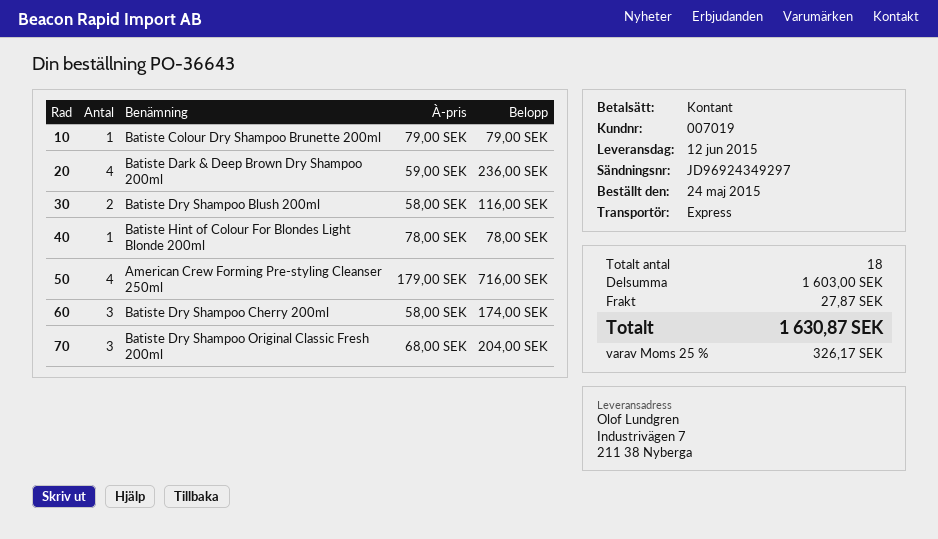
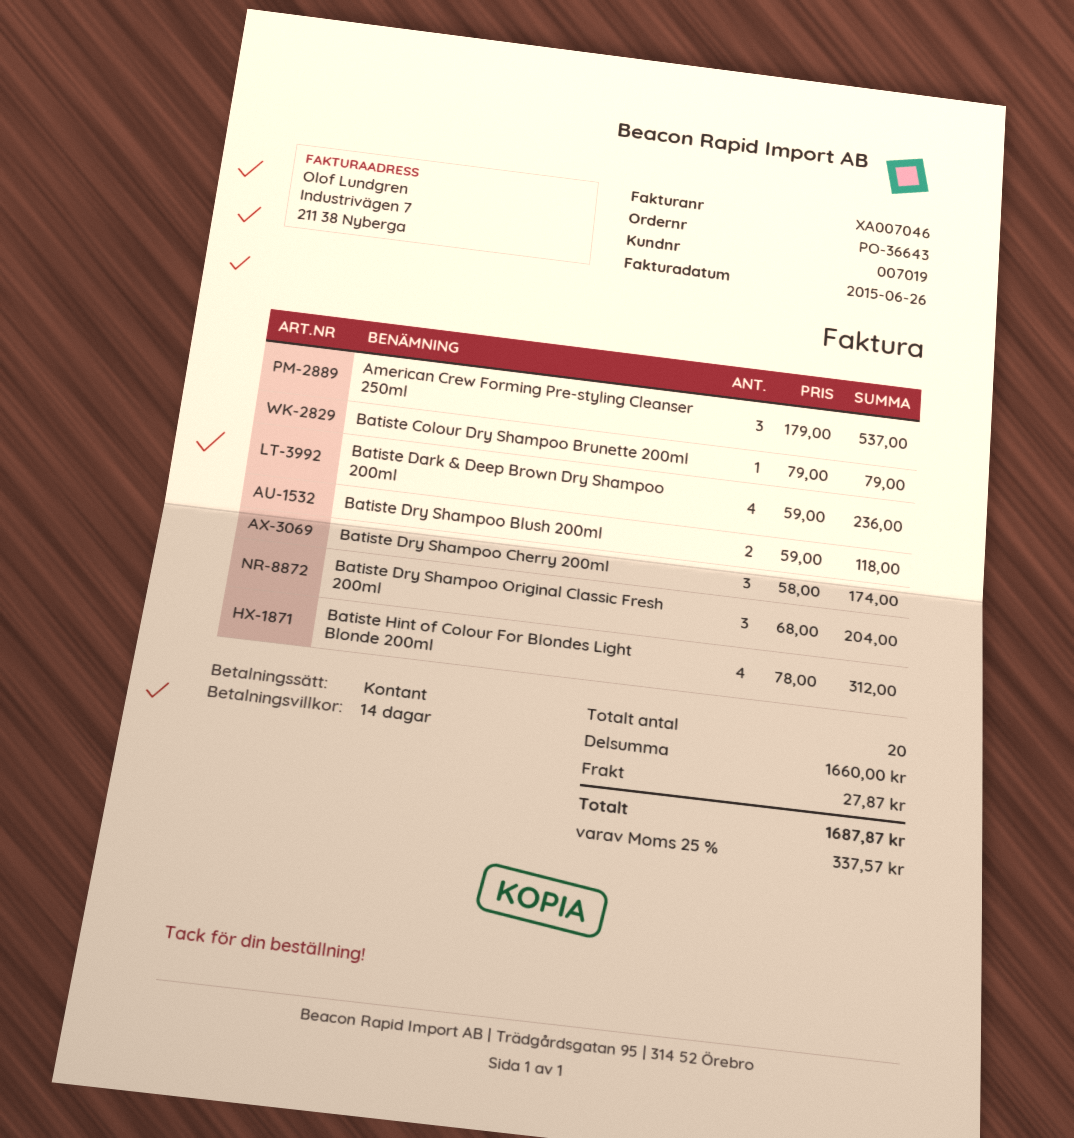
Batiste Dry Shampoo Blush 200ml: 2 x 58.00 = 116.00 -> 2 x 59.00 = 118.00
Batiste Hint of Colour For Blondes Light Blonde 200ml: 1 x 78.00 = 78.00 -> 4 x 78.00 = 312.00
American Crew Forming Pre-styling Cleanser 250ml: 4 x 179.00 = 716.00 -> 3 x 179.00 = 537.00
total quantity: 18 -> 20
subtotal: 1603.00 -> 1660.00
tax: 25% = 326.17 -> 25% = 337.57
total: 1630.87 -> 1687.87

